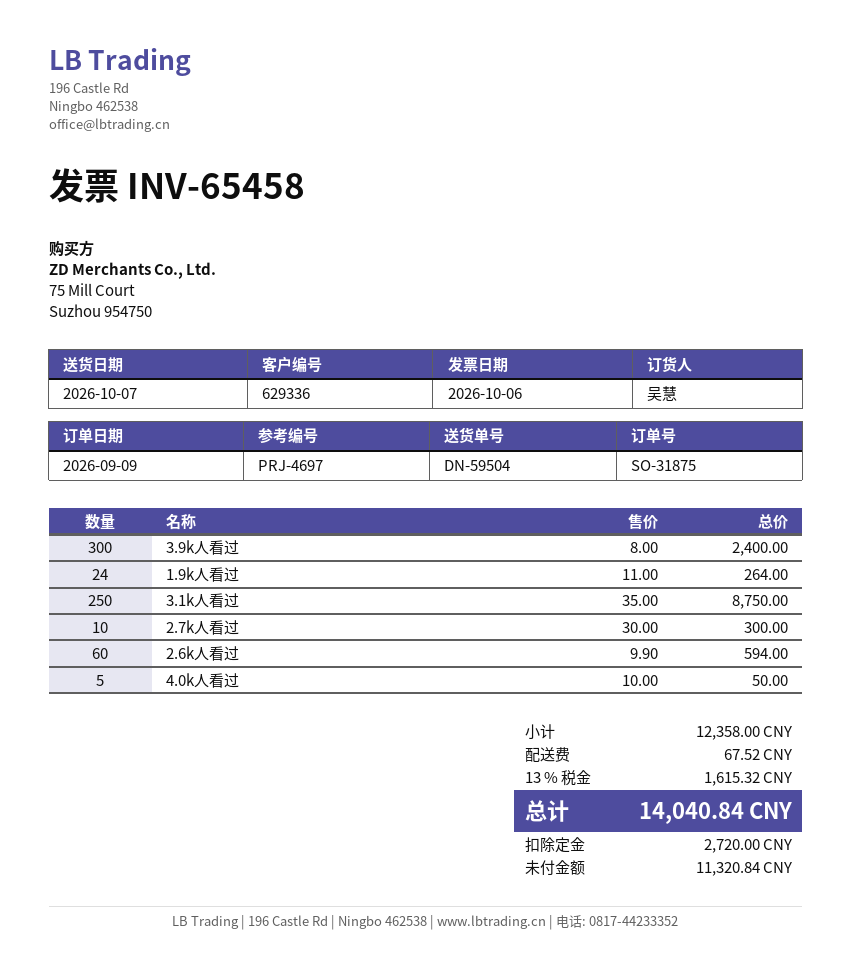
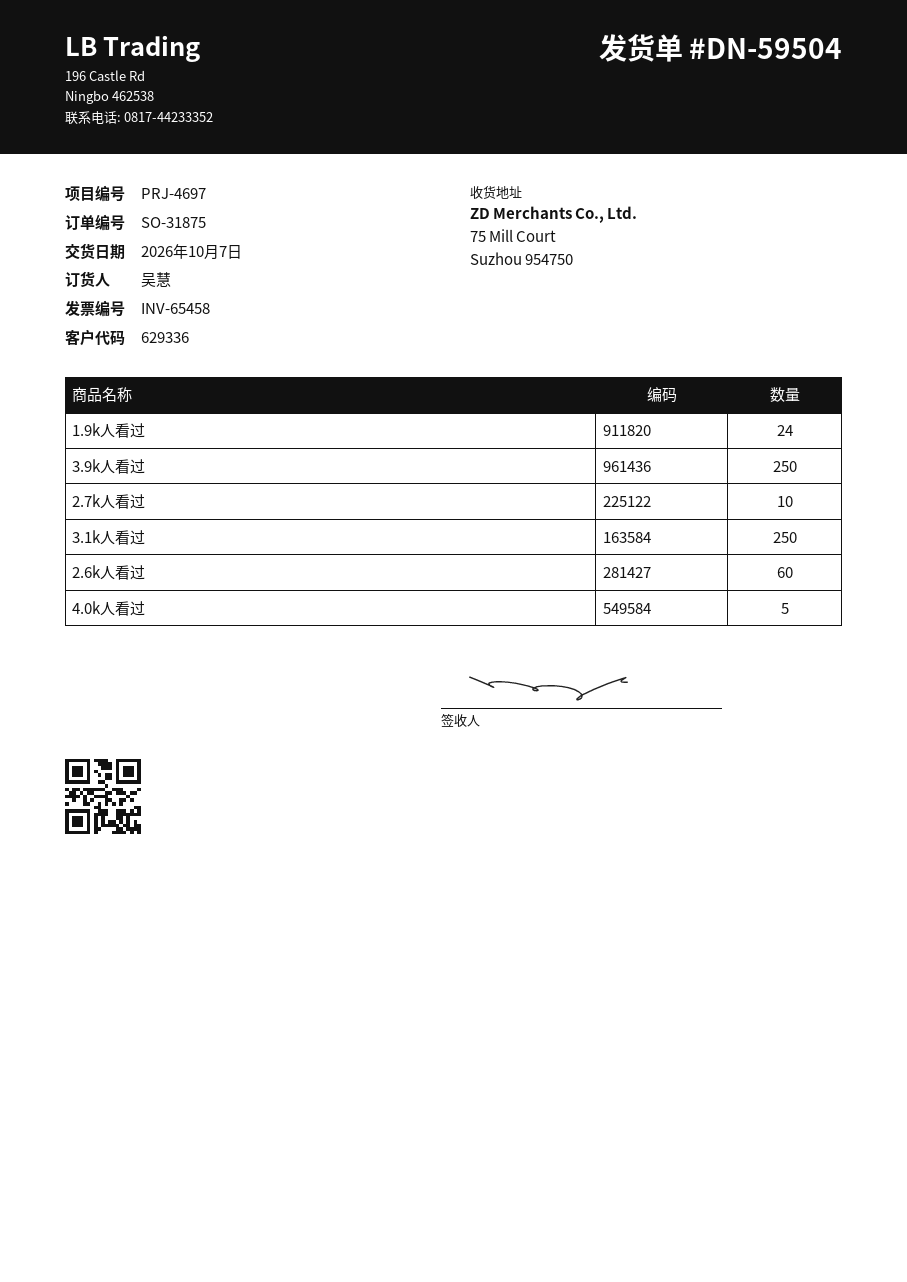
3.9k人看过: 300 -> 250

